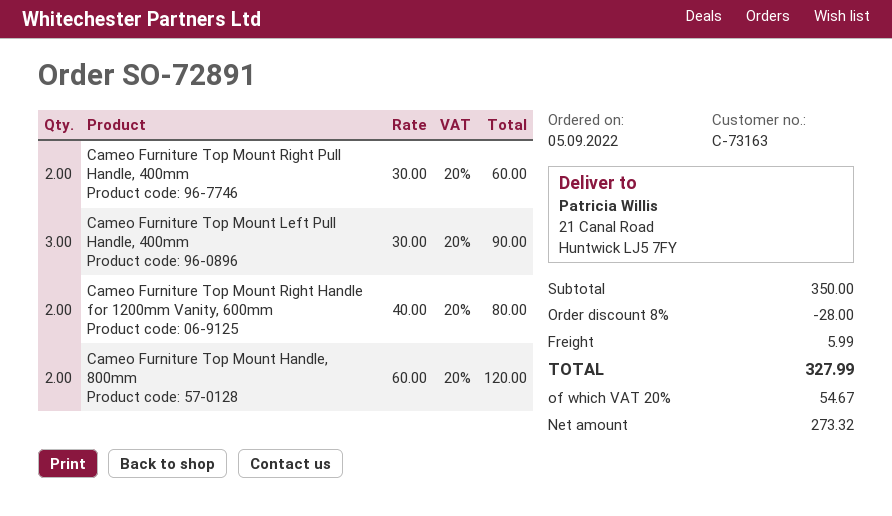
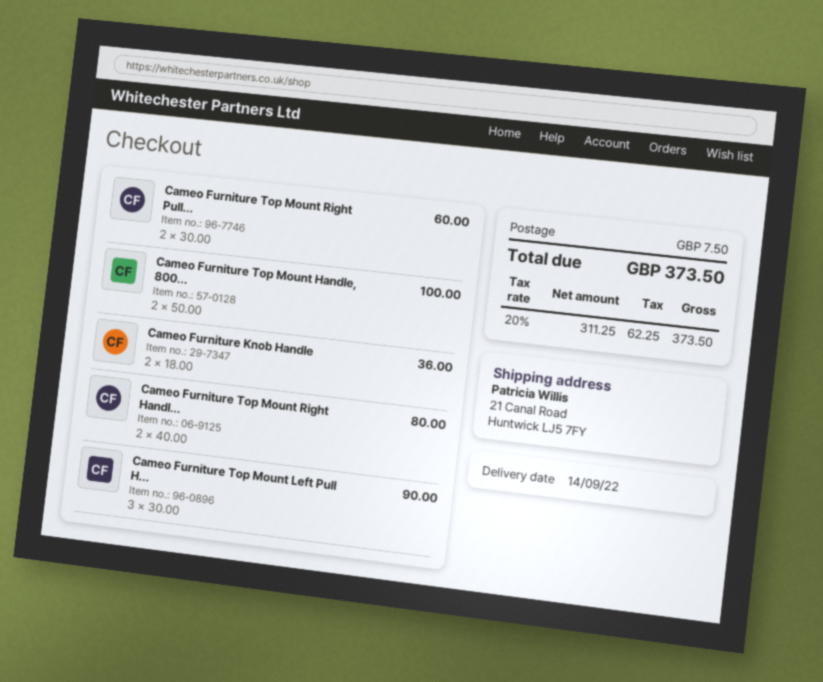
Cameo Furniture Top Mount Handle, 800mm: 2 x 60.00 = 120.00 -> 2 x 50.00 = 100.00
Cameo Furniture Knob Handle: none -> 2 x 18.00 = 36.00
discount: 8% = 28.00 -> none
shipping: 5.99 -> 7.50
net: 273.32 -> 311.25
tax: 20% = 54.67 -> 20% = 62.25
total: 327.99 -> 373.50

